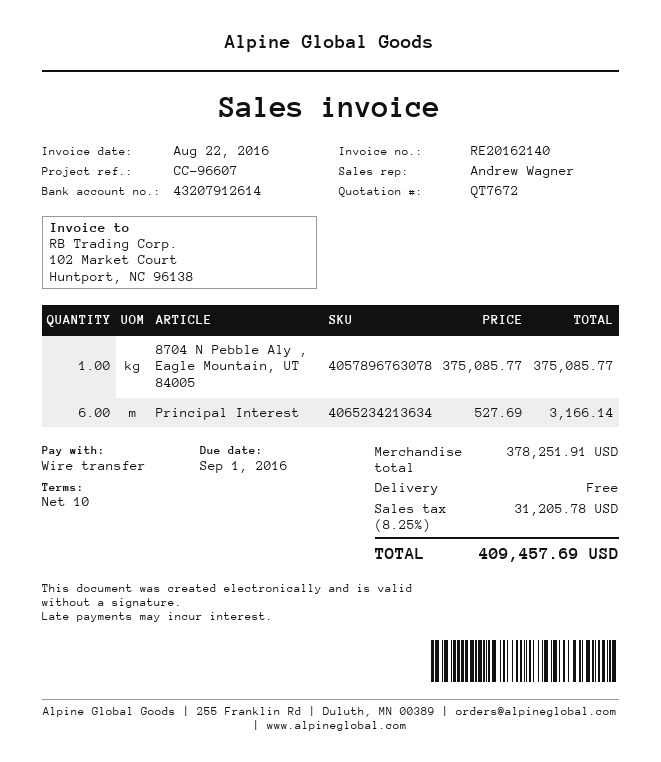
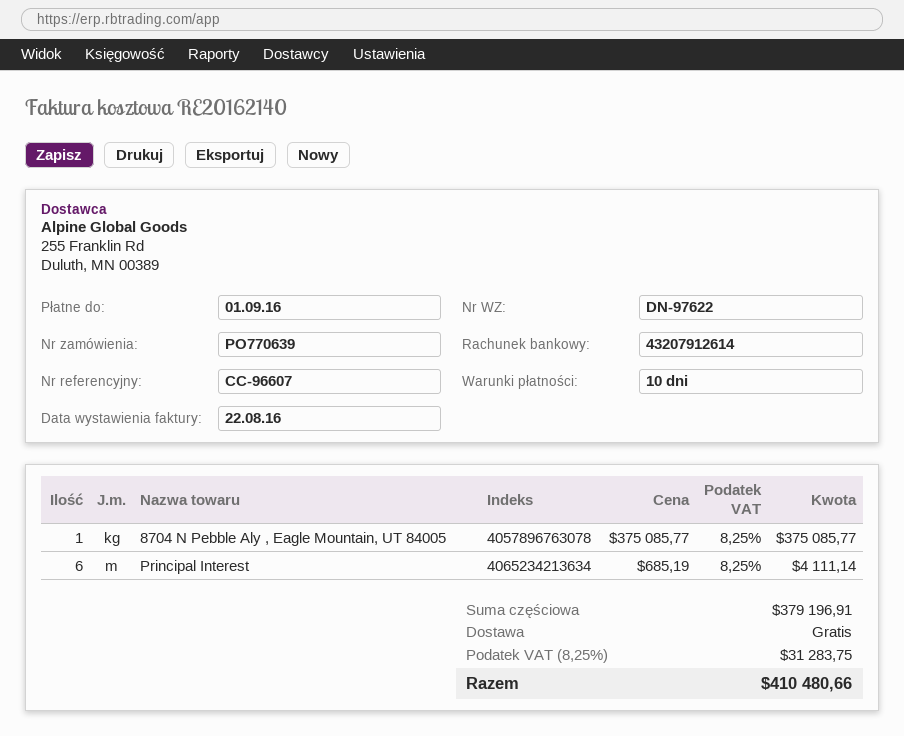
Principal Interest: 6 x 527.69 = 3166.14 -> 6 x 685.19 = 4111.14
subtotal: 378251.91 -> 379196.91
tax: 8.25% = 31205.78 -> 8.25% = 31283.75
total: 409457.69 -> 410480.66

